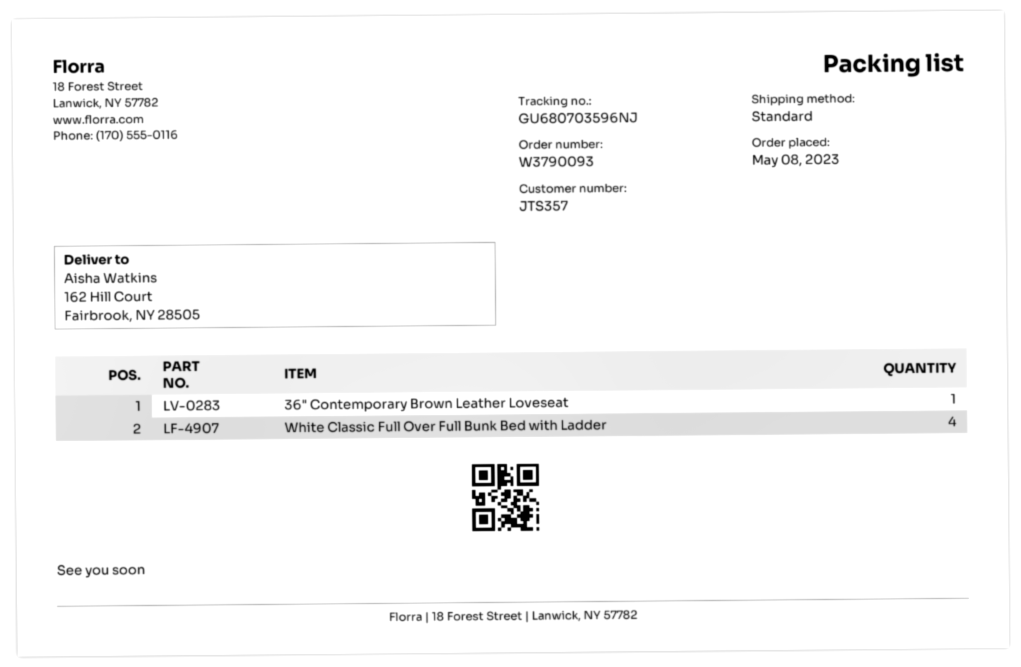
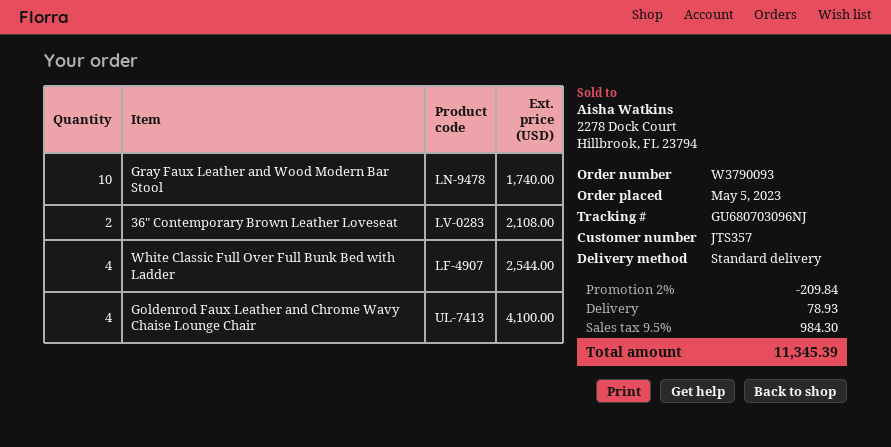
order date: 2023-05-08 -> 2023-05-05
tracking number: GU680703596NJ -> GU680703096NJ
36" Contemporary Brown Leather Loveseat: 1 -> 2
Gray Faux Leather and Wood Modern Bar Stool: none -> 10
Goldenrod Faux Leather and Chrome Wavy Chaise Lounge Chair: none -> 4

